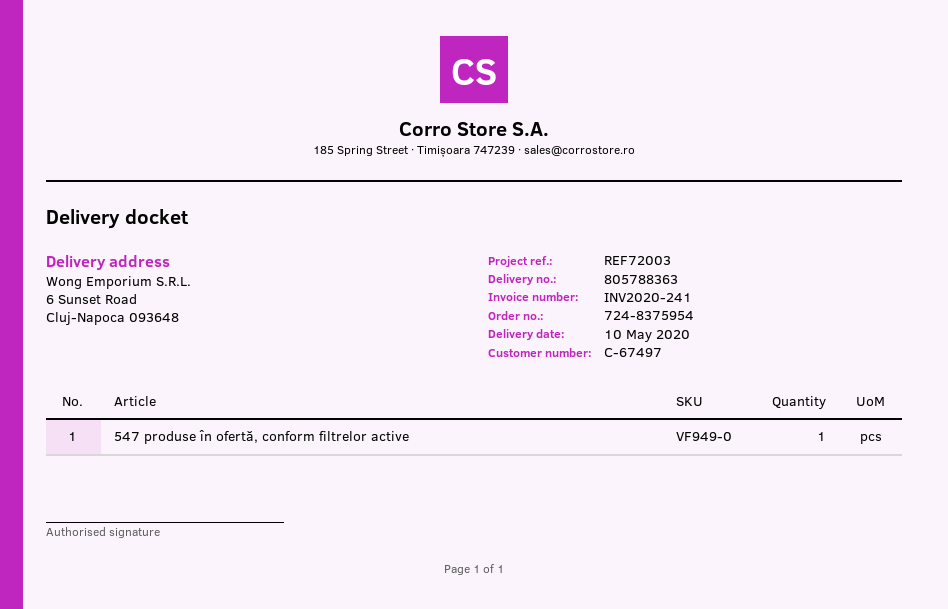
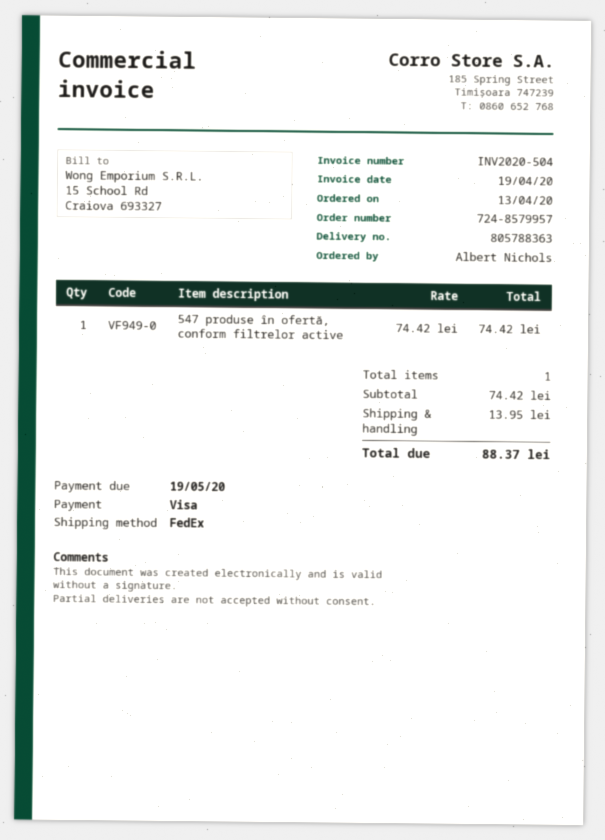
order number: 724-8375954 -> 724-8579957
invoice number: INV2020-241 -> INV2020-504

